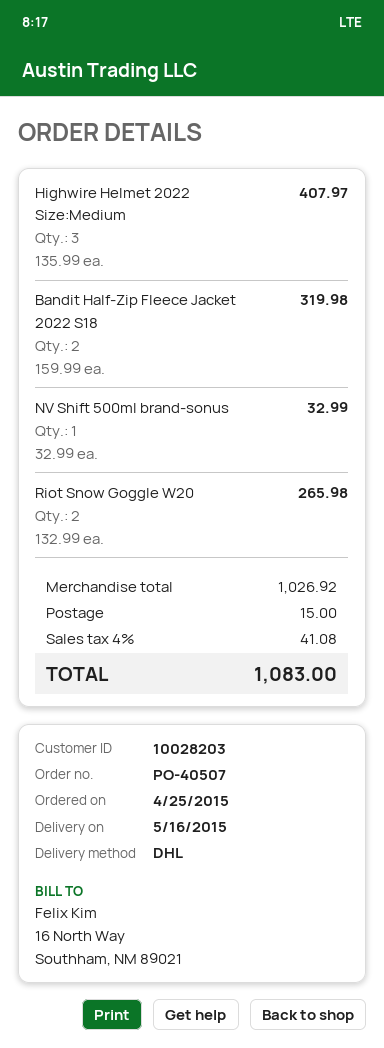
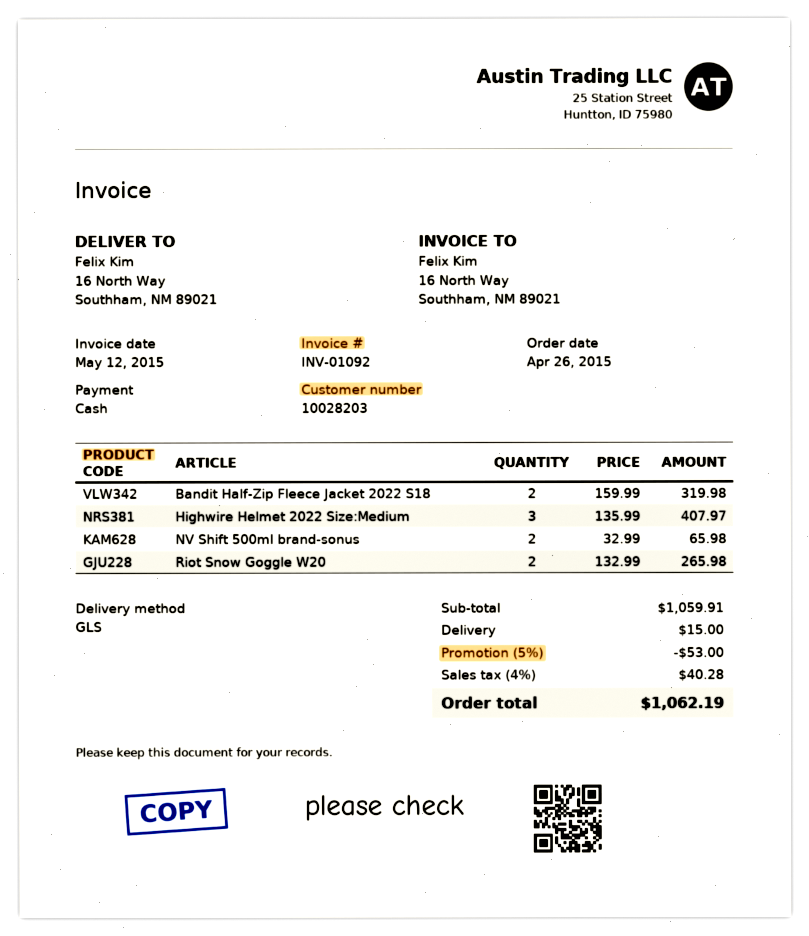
order date: 2015-04-25 -> 2015-04-26
shipping method: DHL -> GLS
NV Shift 500ml brand-sonus: 1 x 32.99 = 32.99 -> 2 x 32.99 = 65.98
subtotal: 1026.92 -> 1059.91
discount: none -> 5% = 53.00
tax: 4% = 41.08 -> 4% = 40.28
total: 1083.00 -> 1062.19

